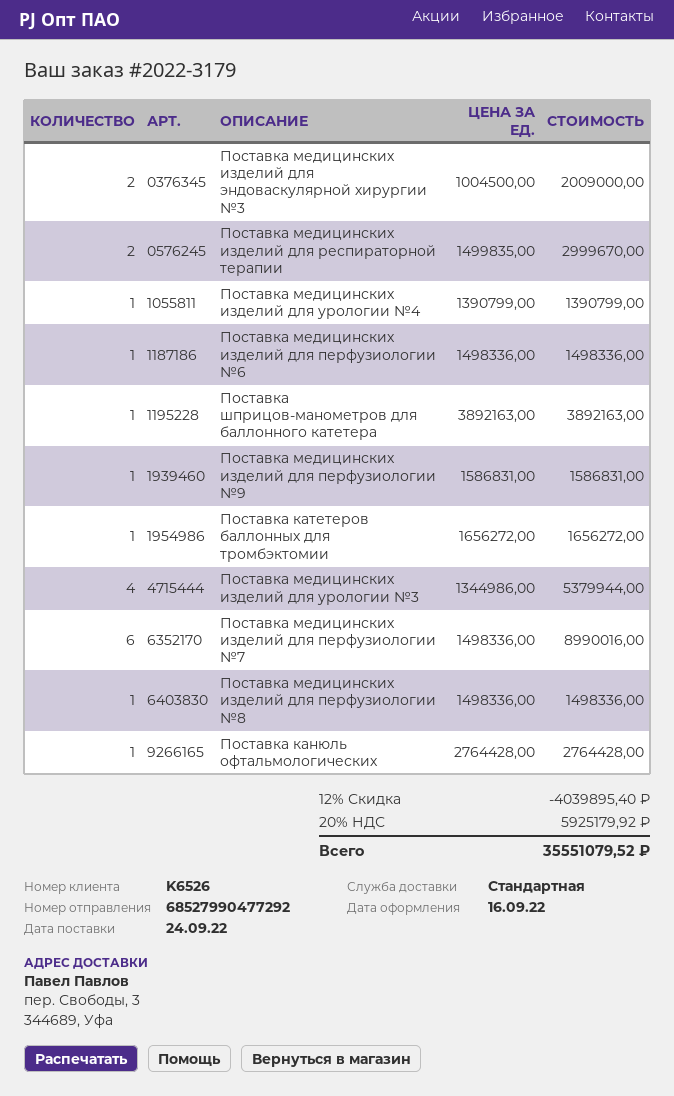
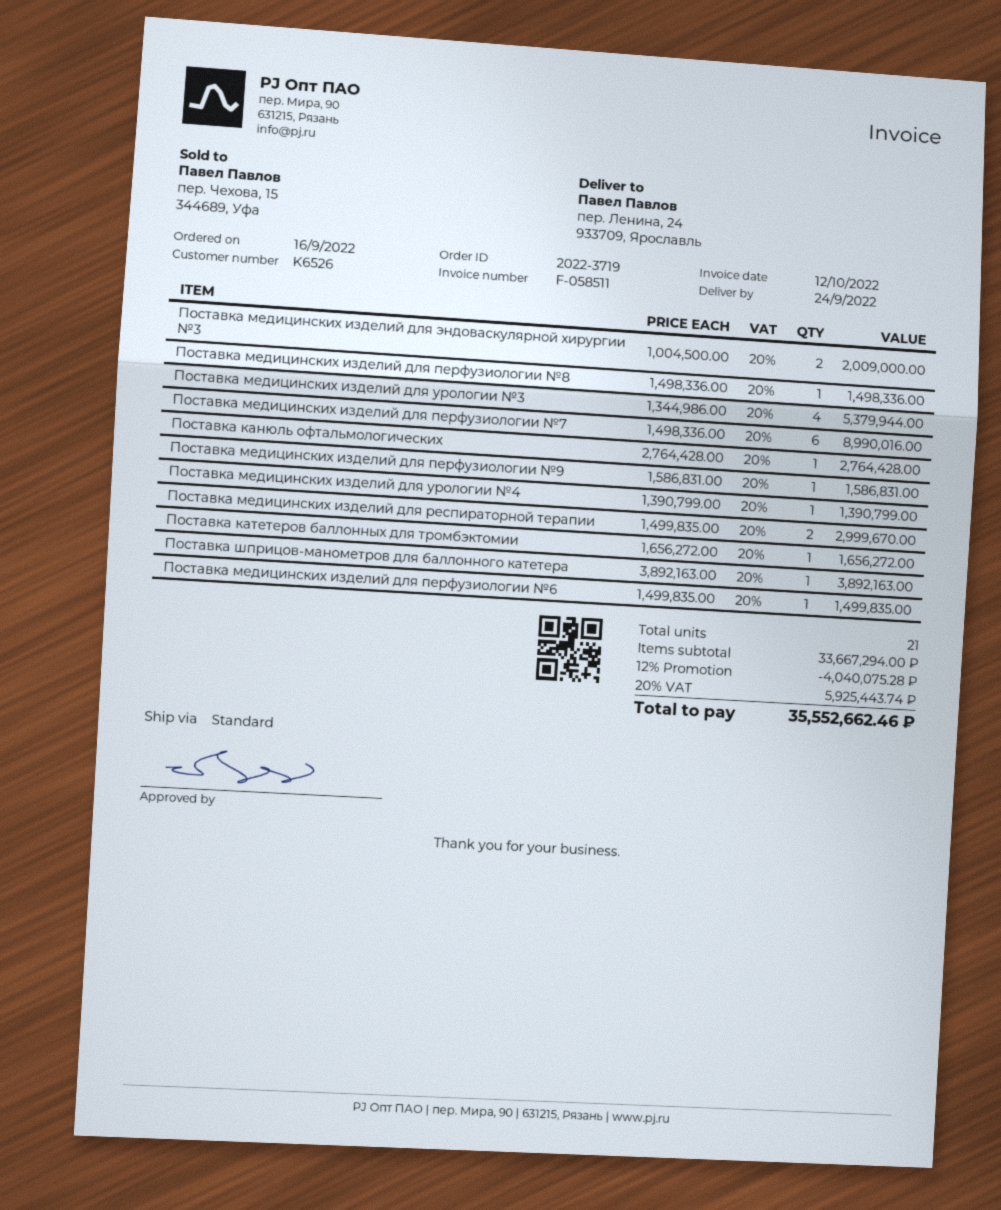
order number: 2022-3179 -> 2022-3719
ship to: пер. Свободы, 3, 344689, Уфа -> пер. Ленина, 24, 933709, Ярославль
Поставка медицинских изделий для перфузиологии №6: 1 x 1498336.00 = 1498336.00 -> 1 x 1499835.00 = 1499835.00
discount: 12% = 4039895.40 -> 12% = 4040075.28
tax: 20% = 5925179.92 -> 20% = 5925443.74
total: 35551079.52 -> 35552662.46

